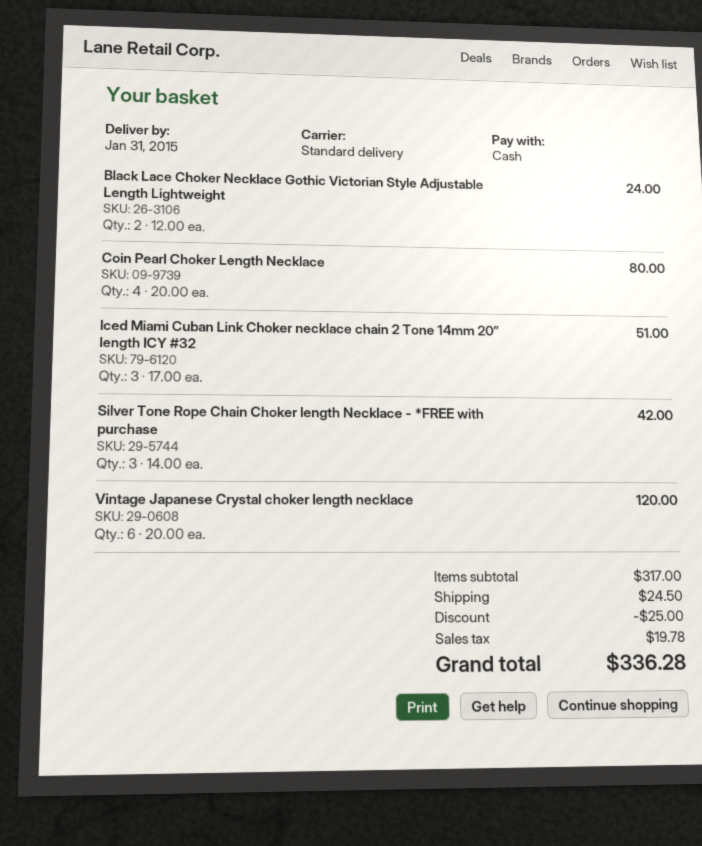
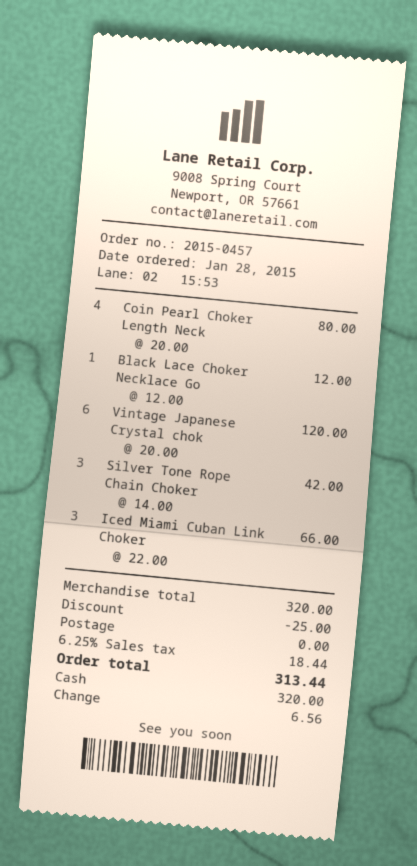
Black Lace Choker Necklace Gothic Victorian Style Adjustable Length Lightweight: 2 x 12.00 = 24.00 -> 1 x 12.00 = 12.00
Iced Miami Cuban Link Choker necklace chain 2 Tone 14mm 20” length ICY #32: 3 x 17.00 = 51.00 -> 3 x 22.00 = 66.00
subtotal: 317.00 -> 320.00
shipping: 24.50 -> 0.00
tax: 19.78 -> 18.44
total: 336.28 -> 313.44

